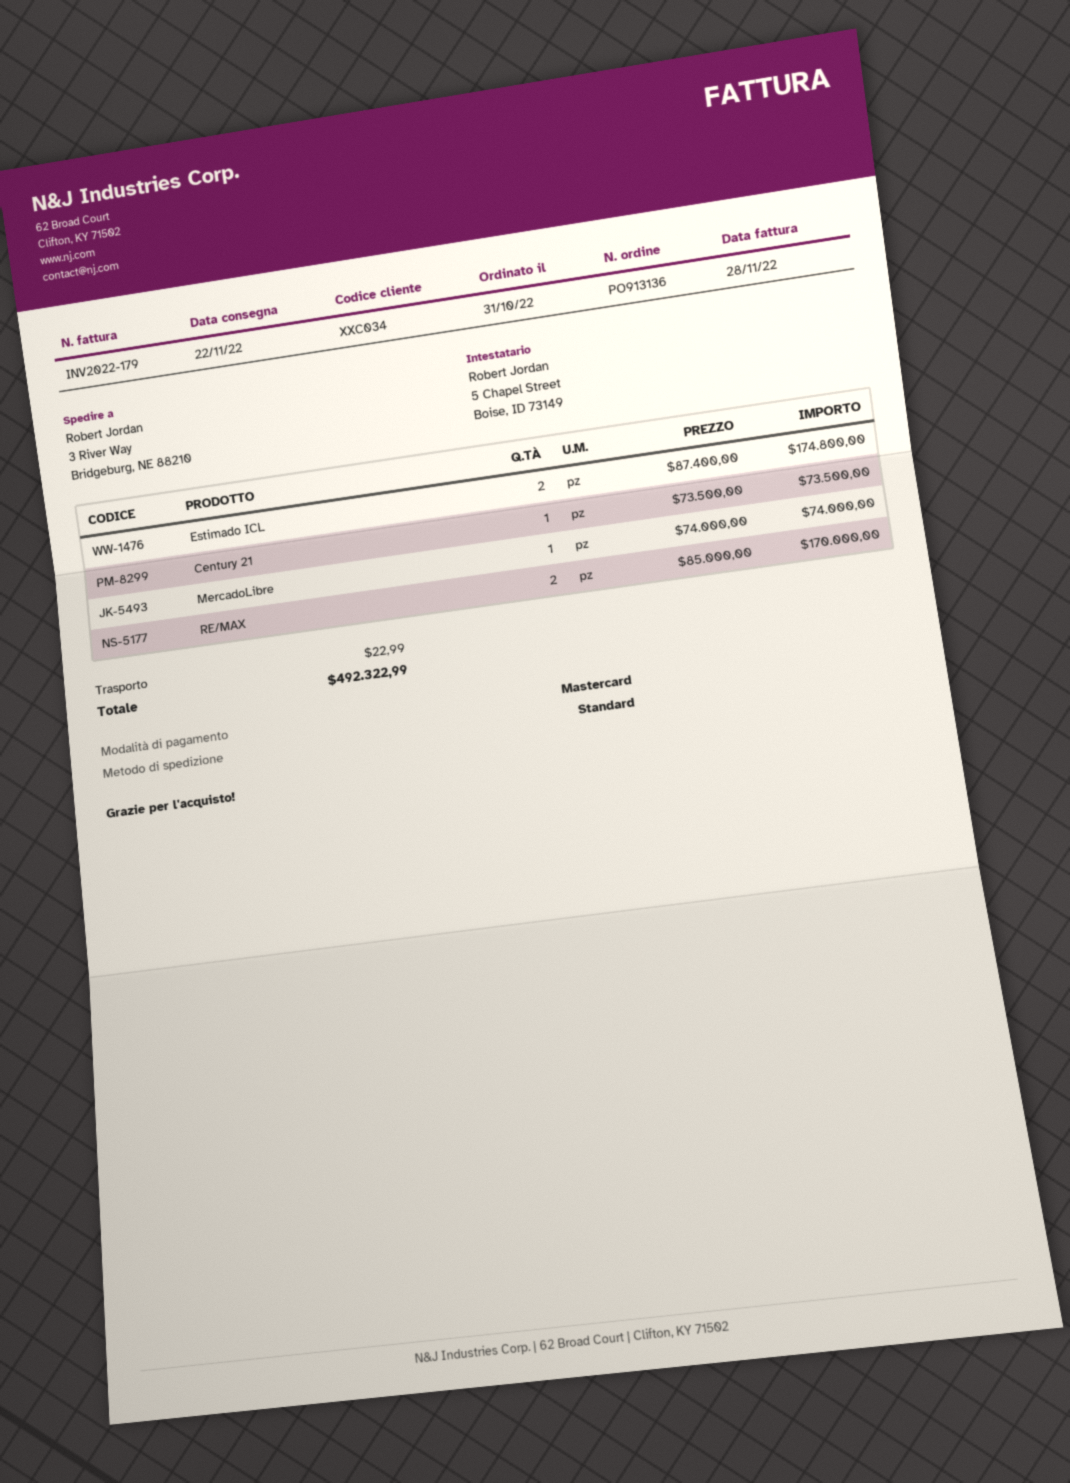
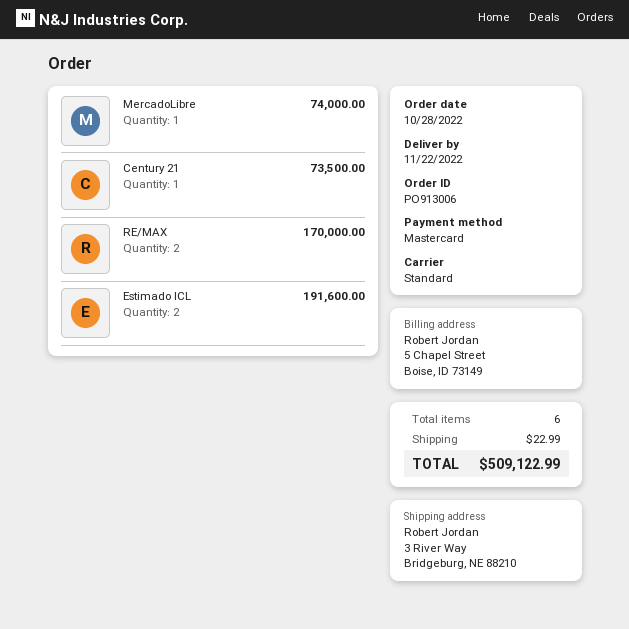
order number: PO913136 -> PO913006
order date: 2022-10-31 -> 2022-10-28
Estimado ICL: 2 for 174800.00 -> 2 for 191600.00
total: 492322.99 -> 509122.99

